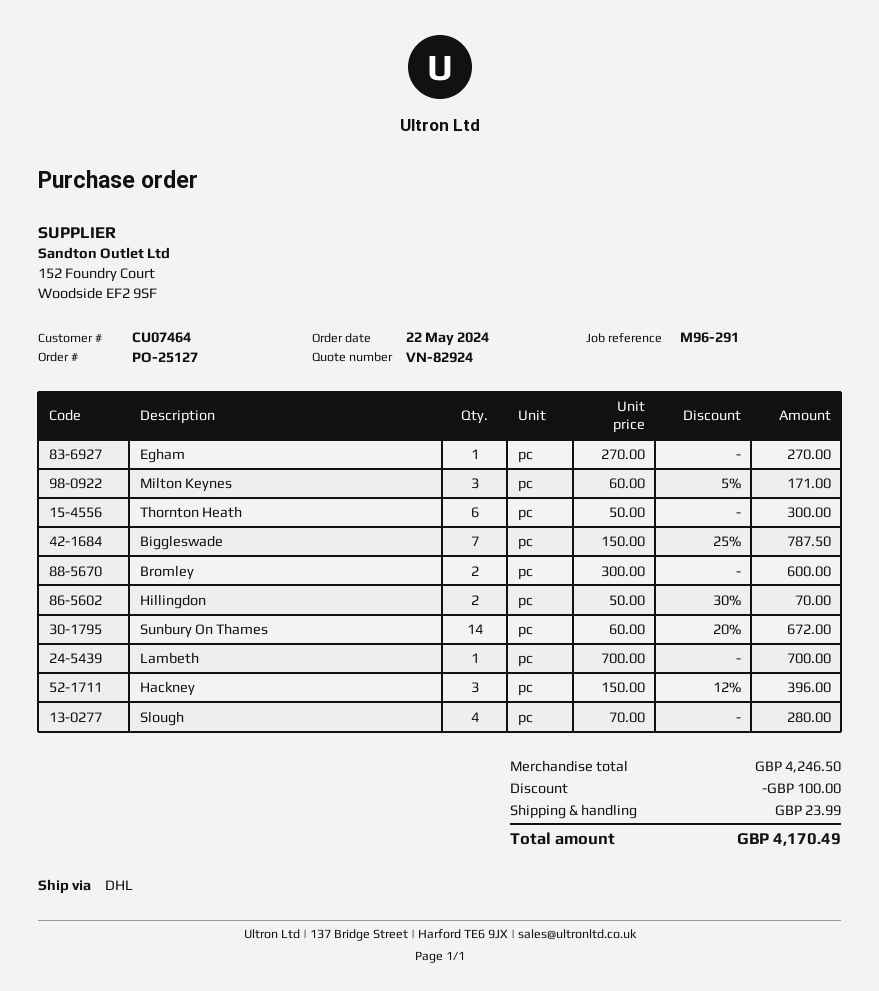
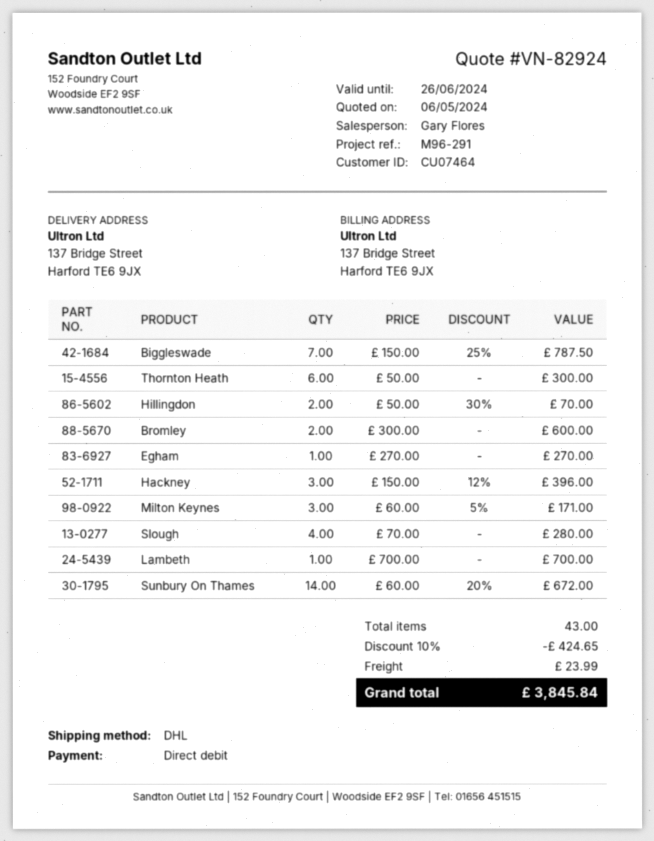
discount: 100.00 -> 424.65
total: 4170.49 -> 3845.84

